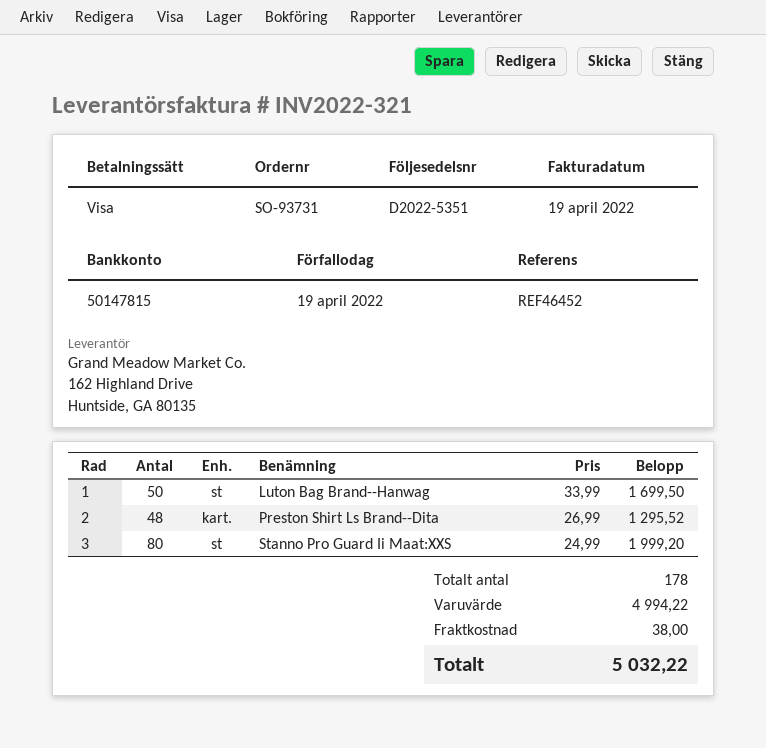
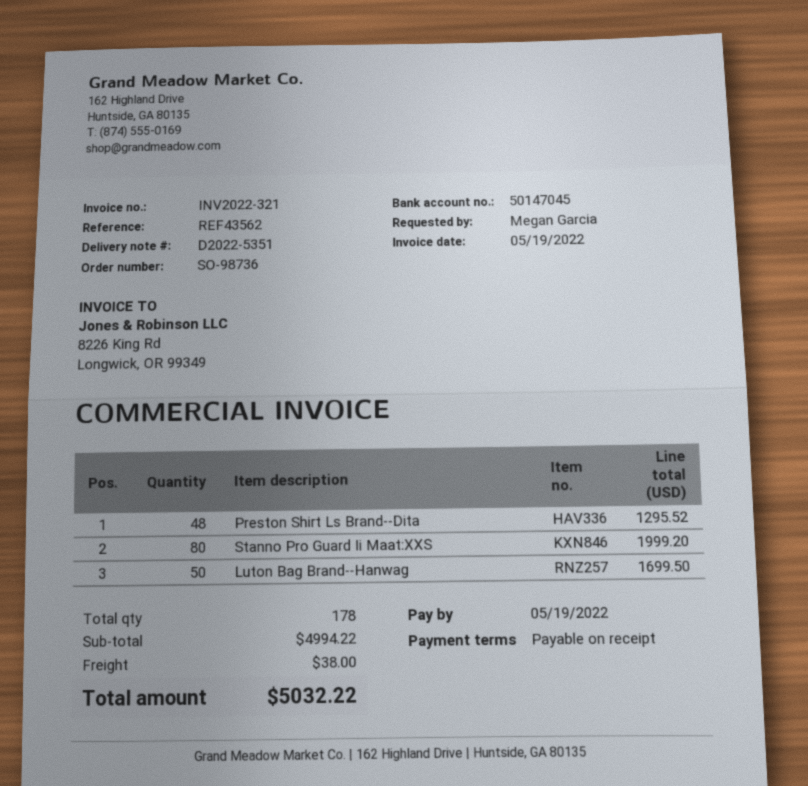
order number: SO-93731 -> SO-98736
invoice date: 2022-04-19 -> 2022-05-19
due date: 2022-04-19 -> 2022-05-19
reference: REF46452 -> REF43562
bank account: 50147815 -> 50147045

